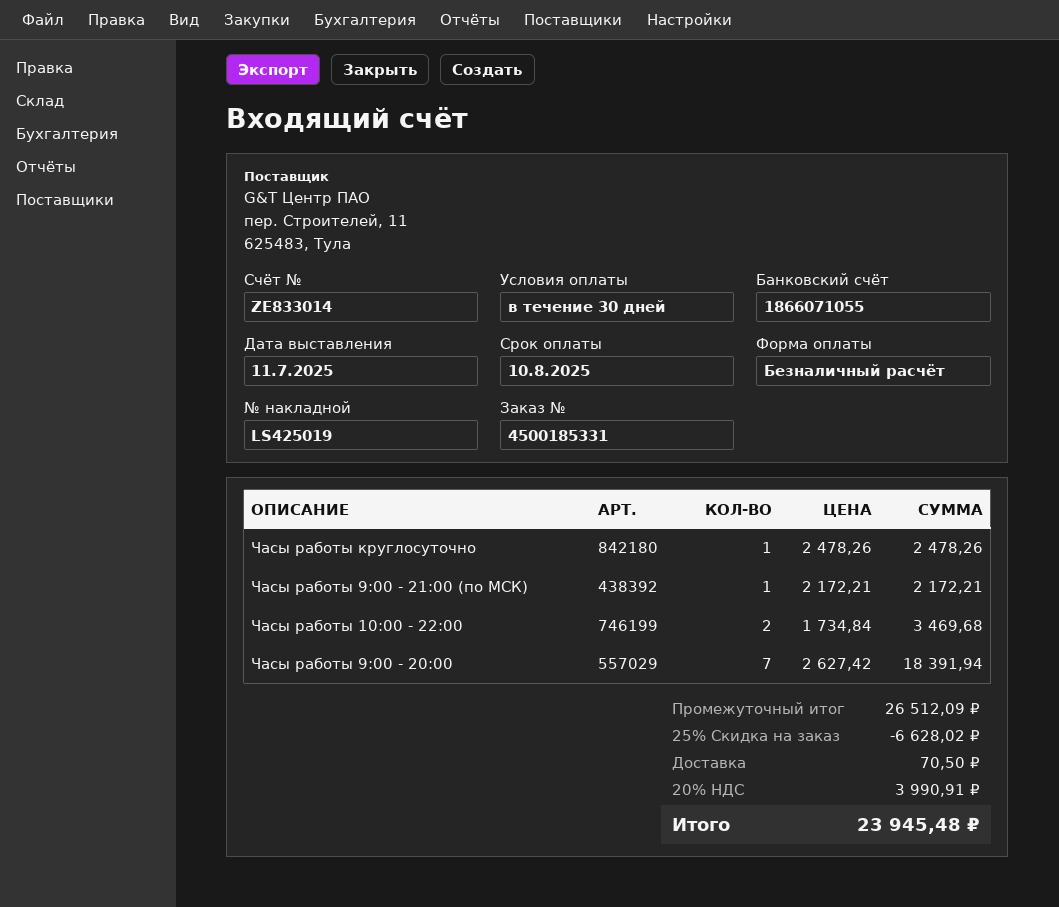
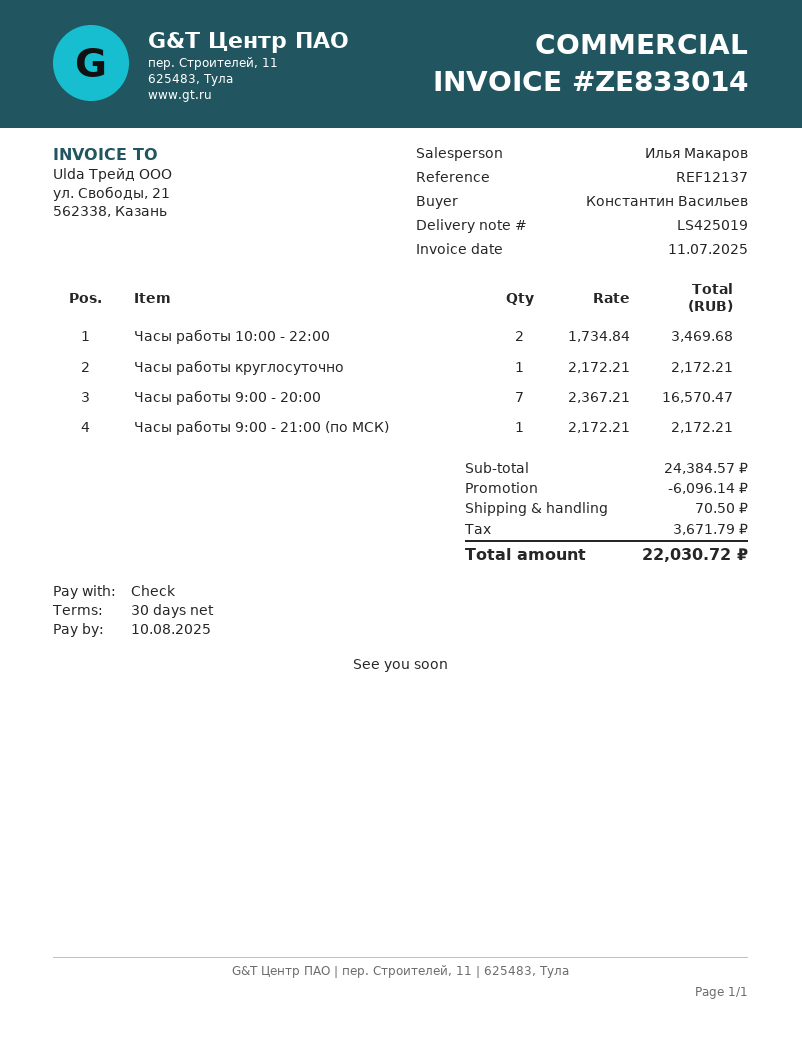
payment method: bank transfer -> cheque
Часы работы круглосуточно: 1 x 2478.26 = 2478.26 -> 1 x 2172.21 = 2172.21
Часы работы 9:00 - 20:00: 7 x 2627.42 = 18391.94 -> 7 x 2367.21 = 16570.47
subtotal: 26512.09 -> 24384.57
discount: 6628.02 -> 6096.14
tax: 3990.91 -> 3671.79
total: 23945.48 -> 22030.72

